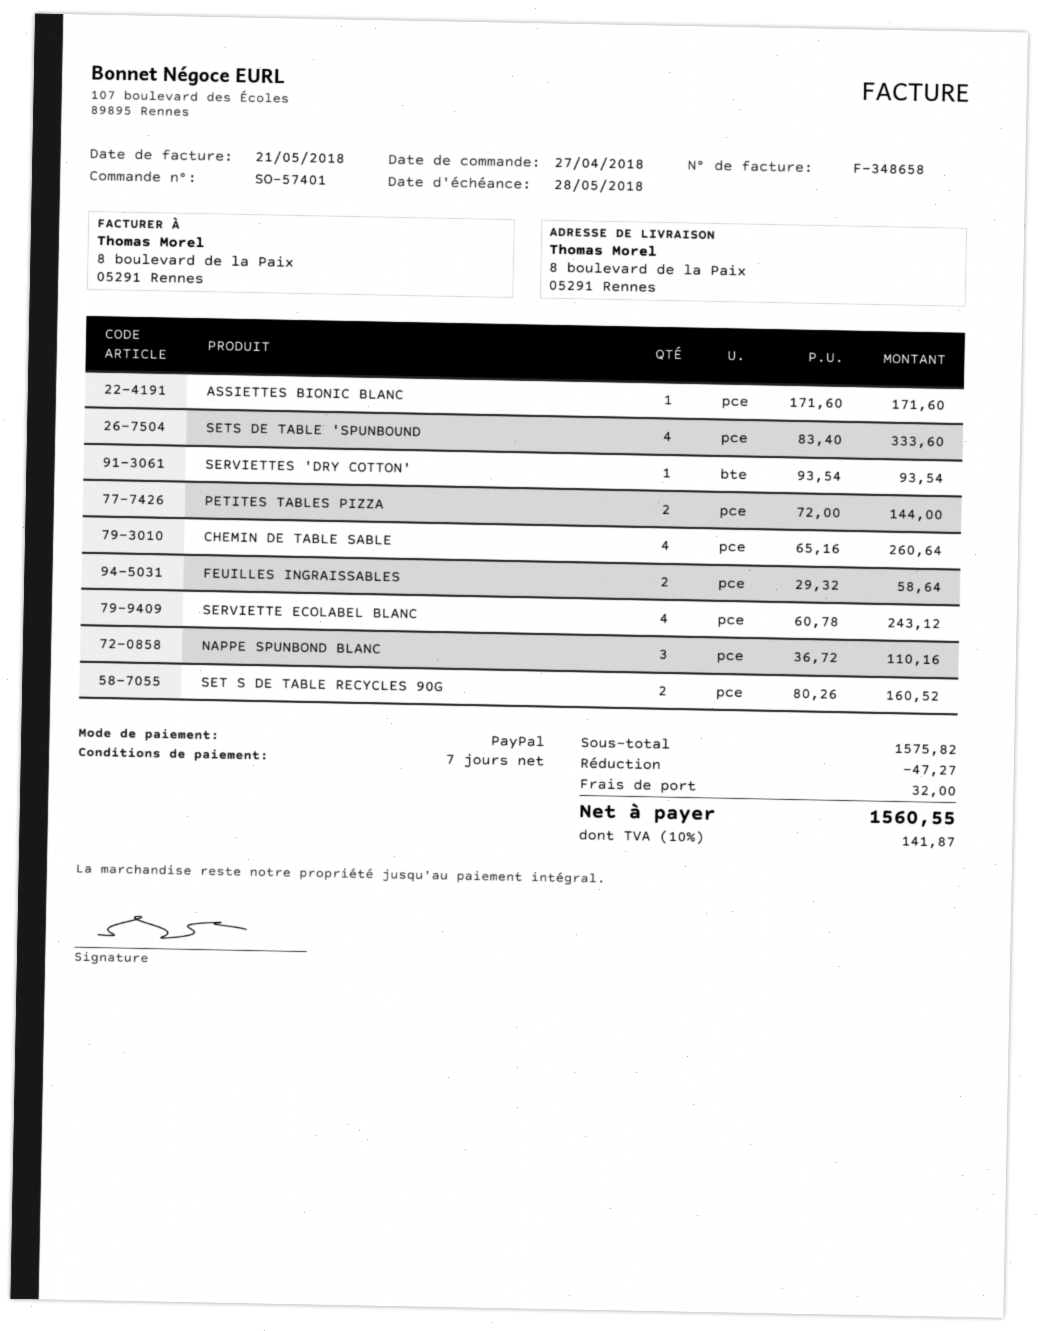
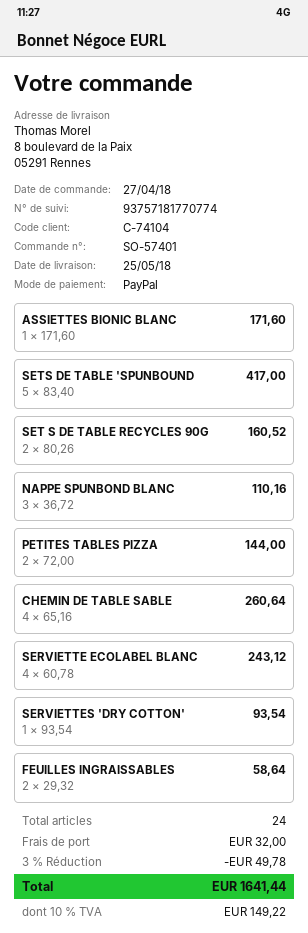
SETS DE TABLE 'SPUNBOUND: 4 x 83.40 = 333.60 -> 5 x 83.40 = 417.00
discount: 47.27 -> 49.78
tax: 10% = 141.87 -> 10% = 149.22
total: 1560.55 -> 1641.44

